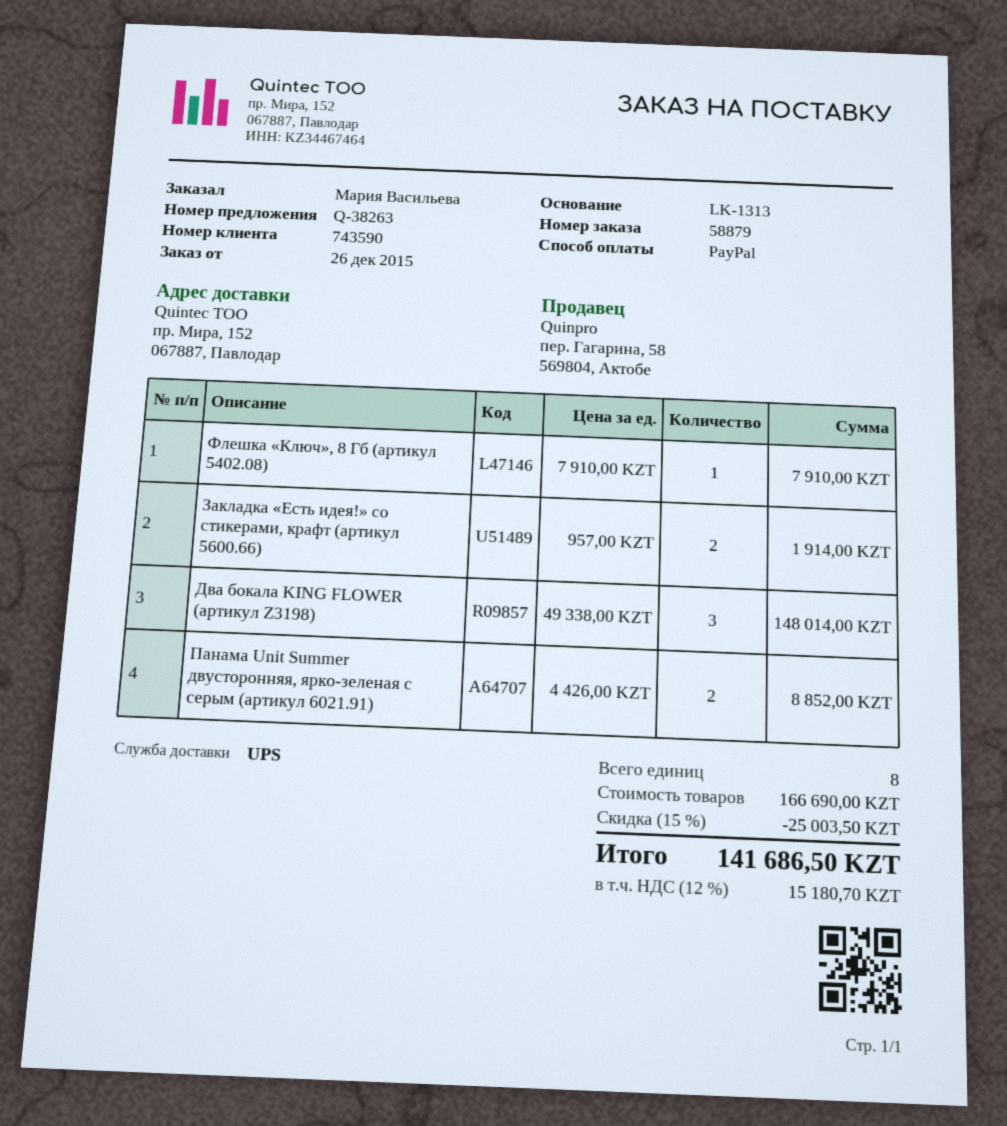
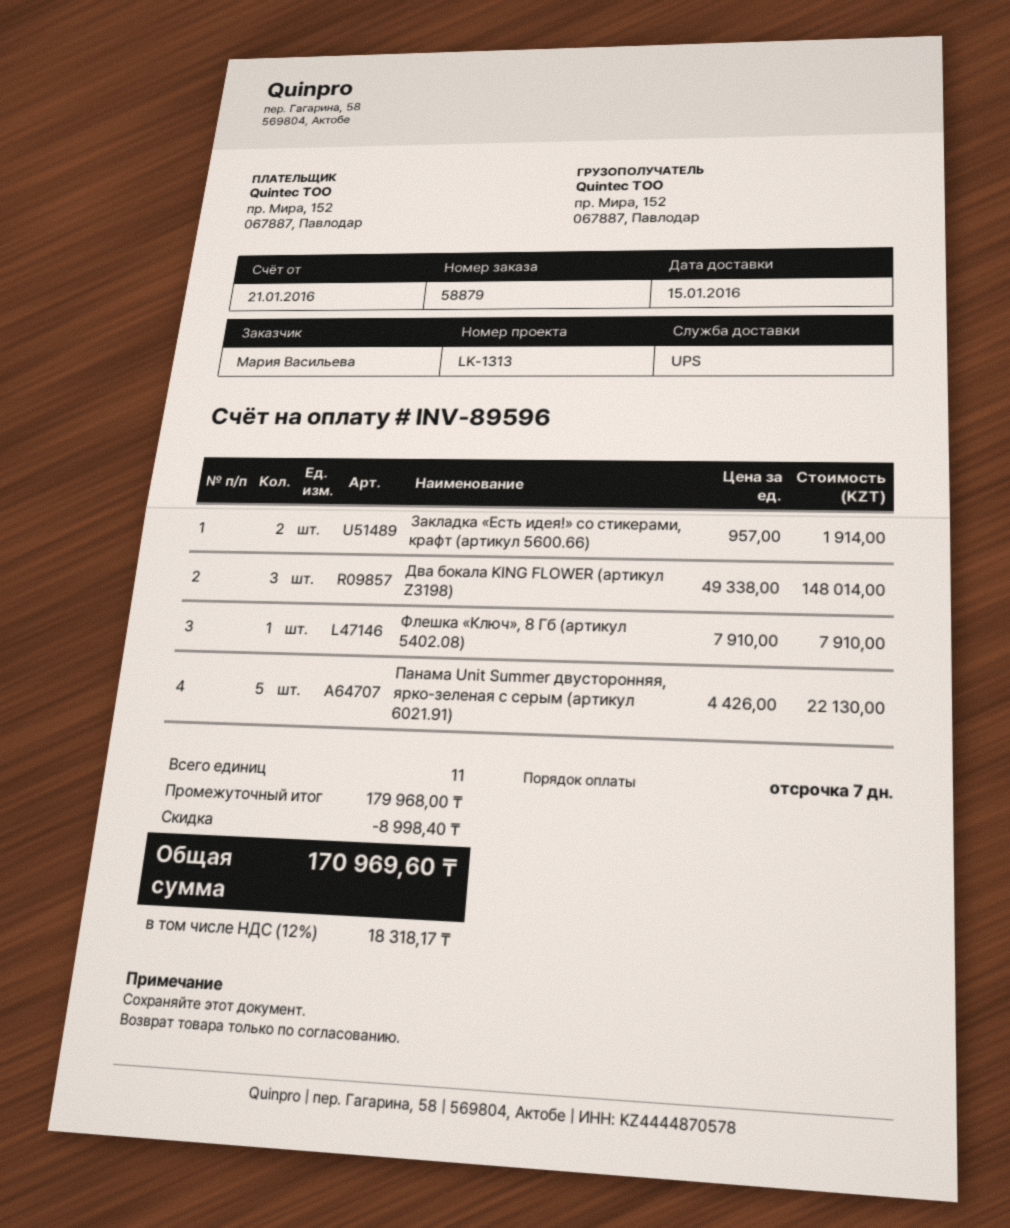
Панама Unit Summer двусторонняя, ярко-зеленая с серым (артикул 6021.91): 2 x 4426.00 = 8852.00 -> 5 x 4426.00 = 22130.00
total quantity: 8 -> 11
subtotal: 166690.00 -> 179968.00
discount: 25003.50 -> 8998.40
tax: 12% = 15180.70 -> 12% = 18318.17
total: 141686.50 -> 170969.60

